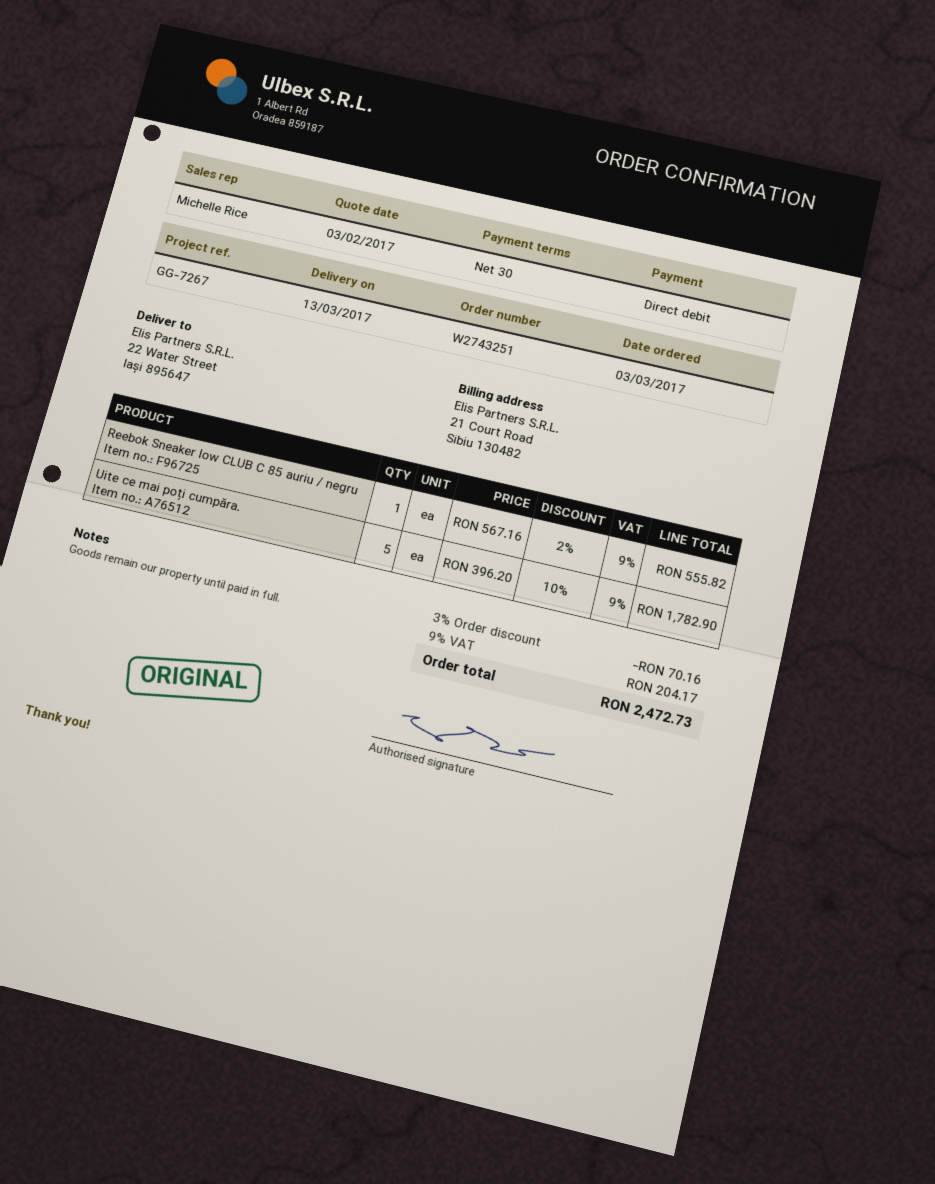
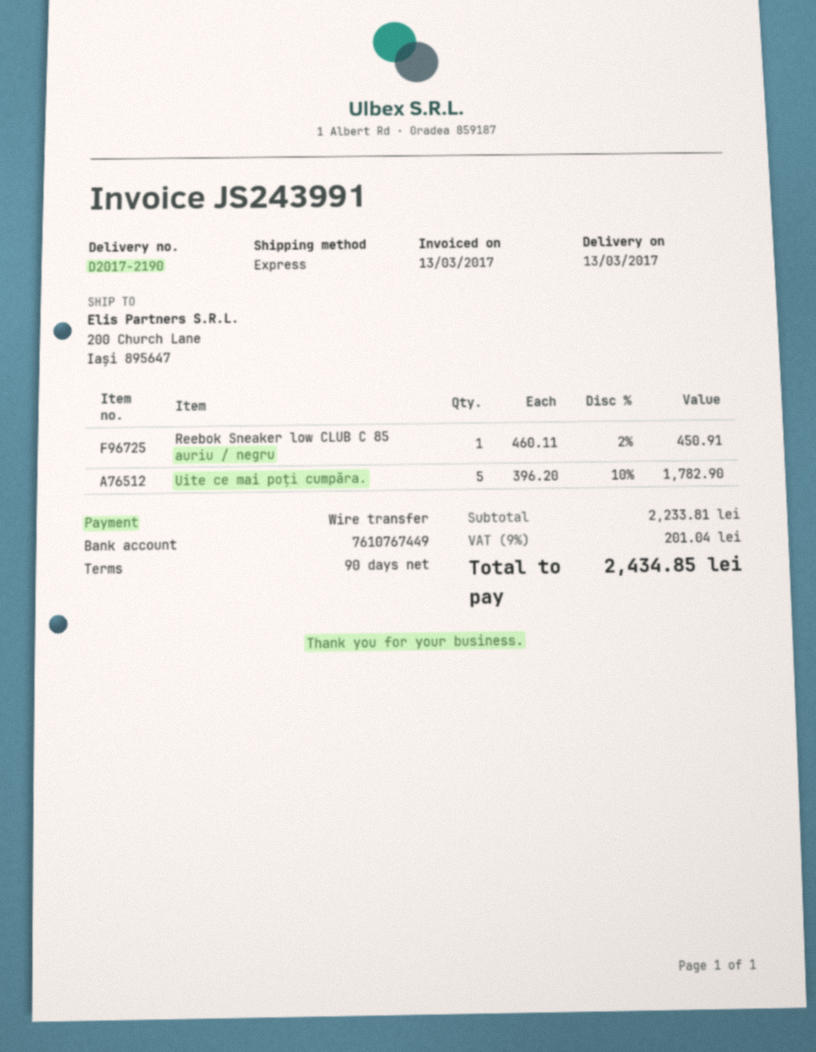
payment terms: 30 days -> 90 days
payment method: direct debit -> bank transfer
ship to: 22 Water Street, Iași 895647 -> 200 Church Lane, Iași 895647
Reebok Sneaker low CLUB C 85 auriu / negru: 1 x 567.16 - 2% = 555.82 -> 1 x 460.11 - 2% = 450.91
discount: 3% = 70.16 -> none
tax: 9% = 204.17 -> 9% = 201.04
total: 2472.73 -> 2434.85

